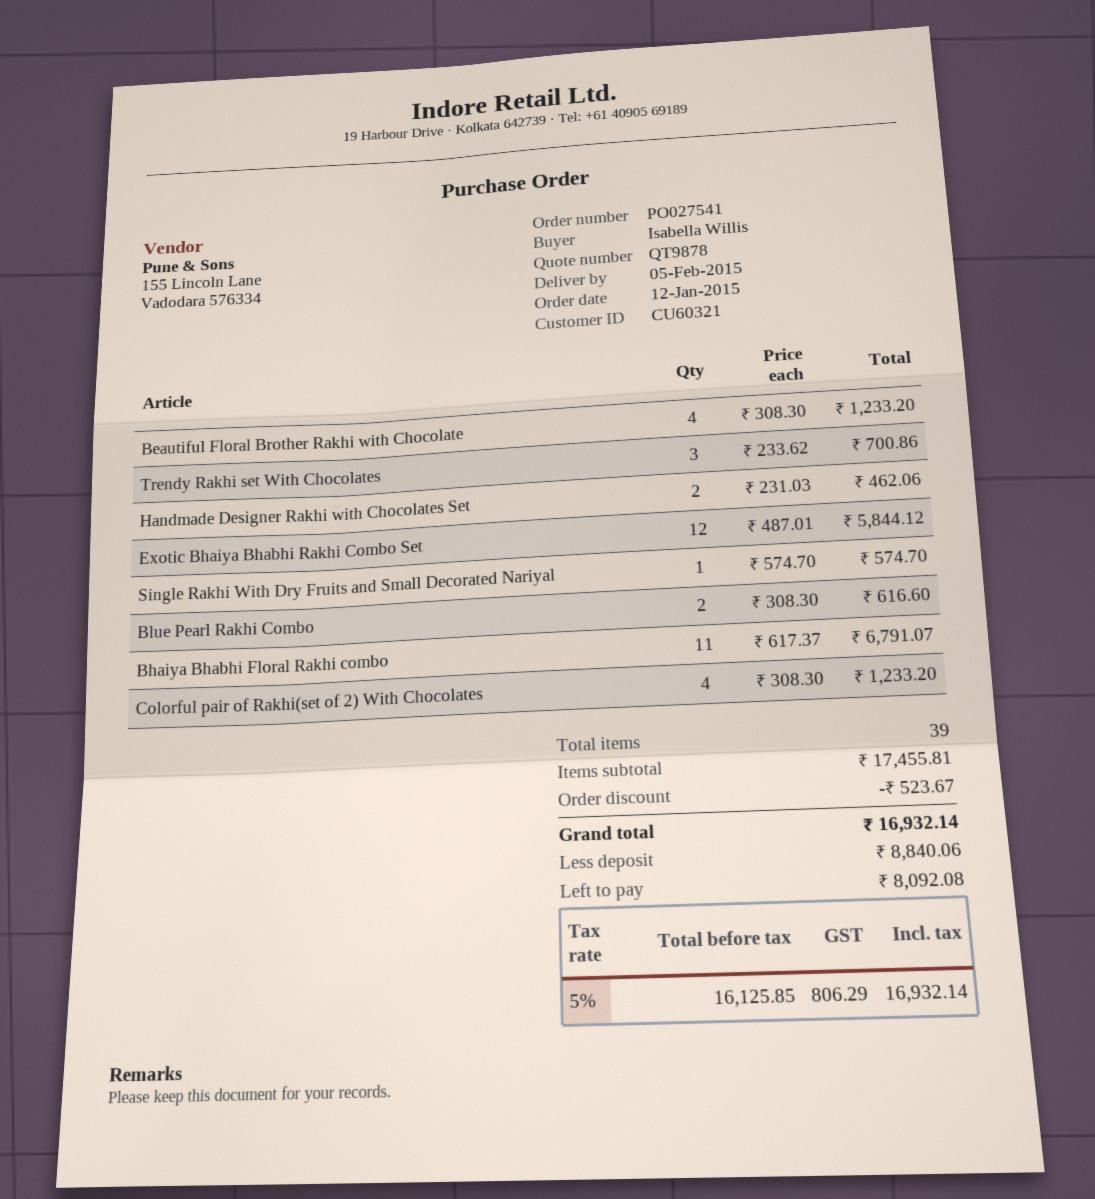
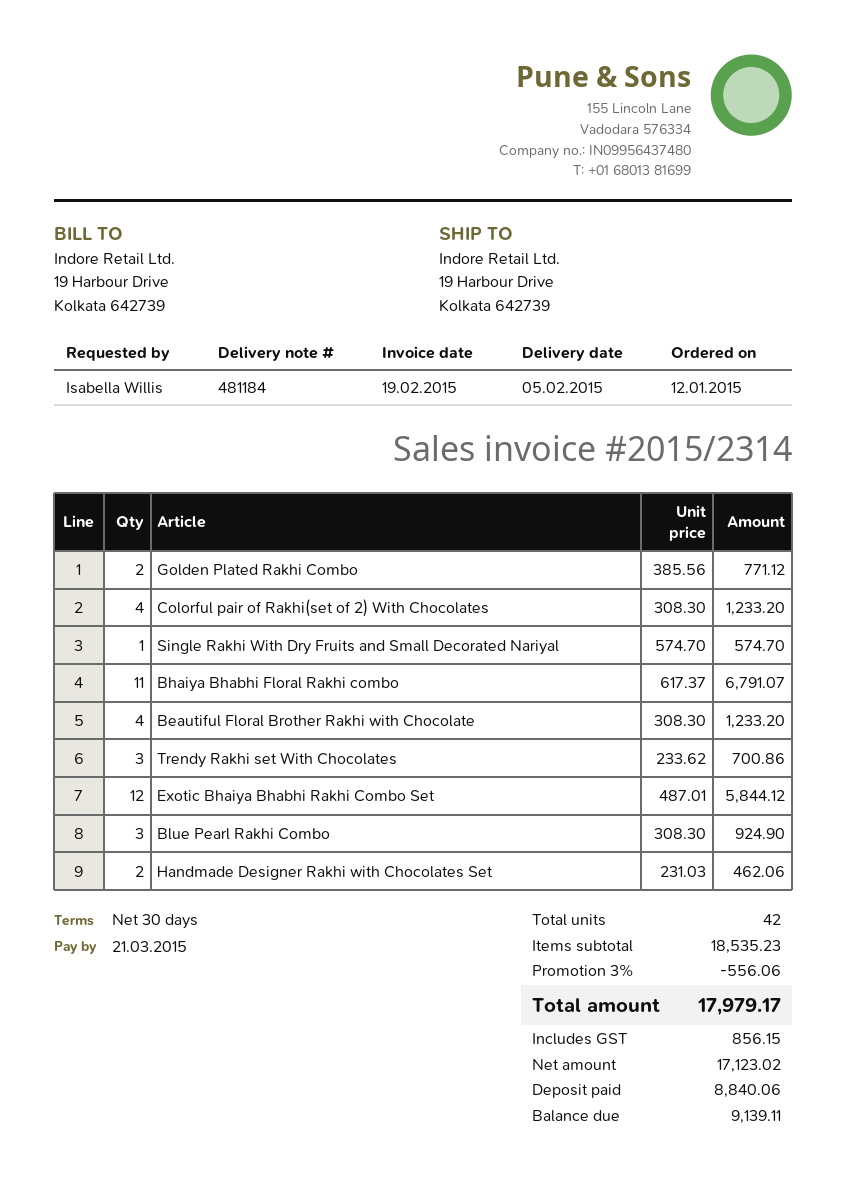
Blue Pearl Rakhi Combo: 2 x 308.30 = 616.60 -> 3 x 308.30 = 924.90
Golden Plated Rakhi Combo: none -> 2 x 385.56 = 771.12
total quantity: 39 -> 42
subtotal: 17455.81 -> 18535.23
discount: 523.67 -> 556.06
net: 16125.85 -> 17123.02
tax: 806.29 -> 856.15
total: 16932.14 -> 17979.17
balance: 8092.08 -> 9139.11

